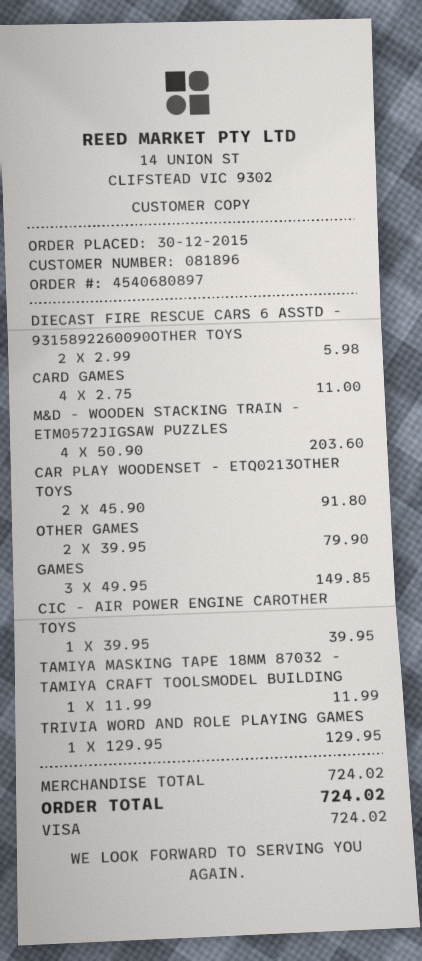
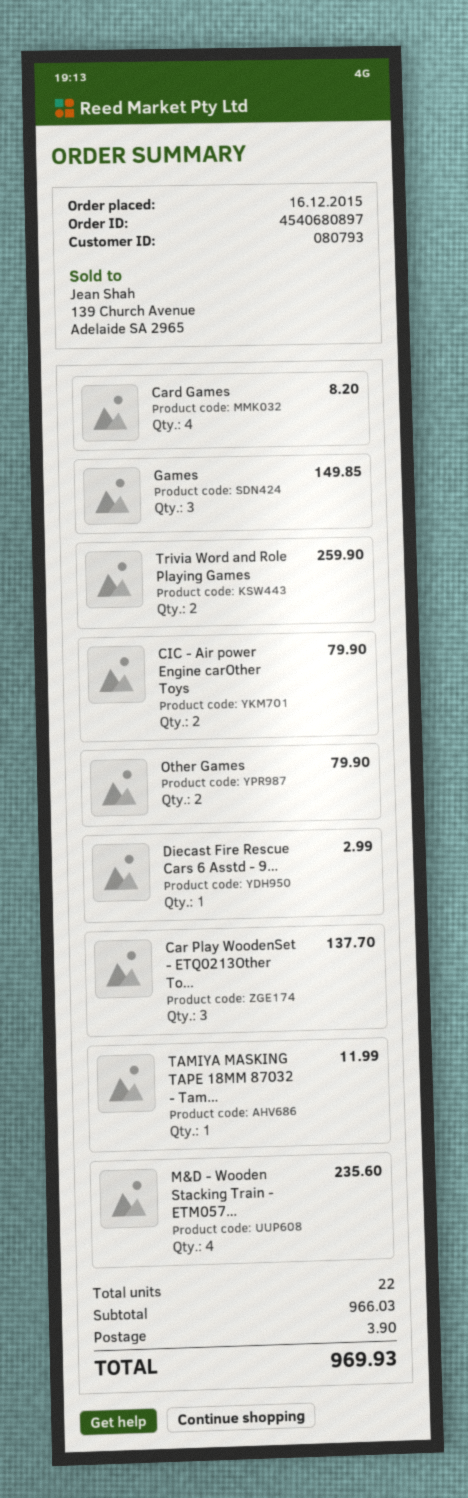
order date: 2015-12-30 -> 2015-12-16
customer number: 081896 -> 080793
DIECAST FIRE RESCUE CARS 6 ASSTD - 9315892260090OTHER TOYS: 2 for 5.98 -> 1 for 2.99
CARD GAMES: 4 for 11.00 -> 4 for 8.20
M&D - WOODEN STACKING TRAIN - ETM0572JIGSAW PUZZLES: 4 for 203.60 -> 4 for 235.60
CAR PLAY WOODENSET - ETQ0213OTHER TOYS: 2 for 91.80 -> 3 for 137.70
CIC - AIR POWER ENGINE CAROTHER TOYS: 1 for 39.95 -> 2 for 79.90
TRIVIA WORD AND ROLE PLAYING GAMES: 1 for 129.95 -> 2 for 259.90
subtotal: 724.02 -> 966.03
shipping: none -> 3.90
total: 724.02 -> 969.93

